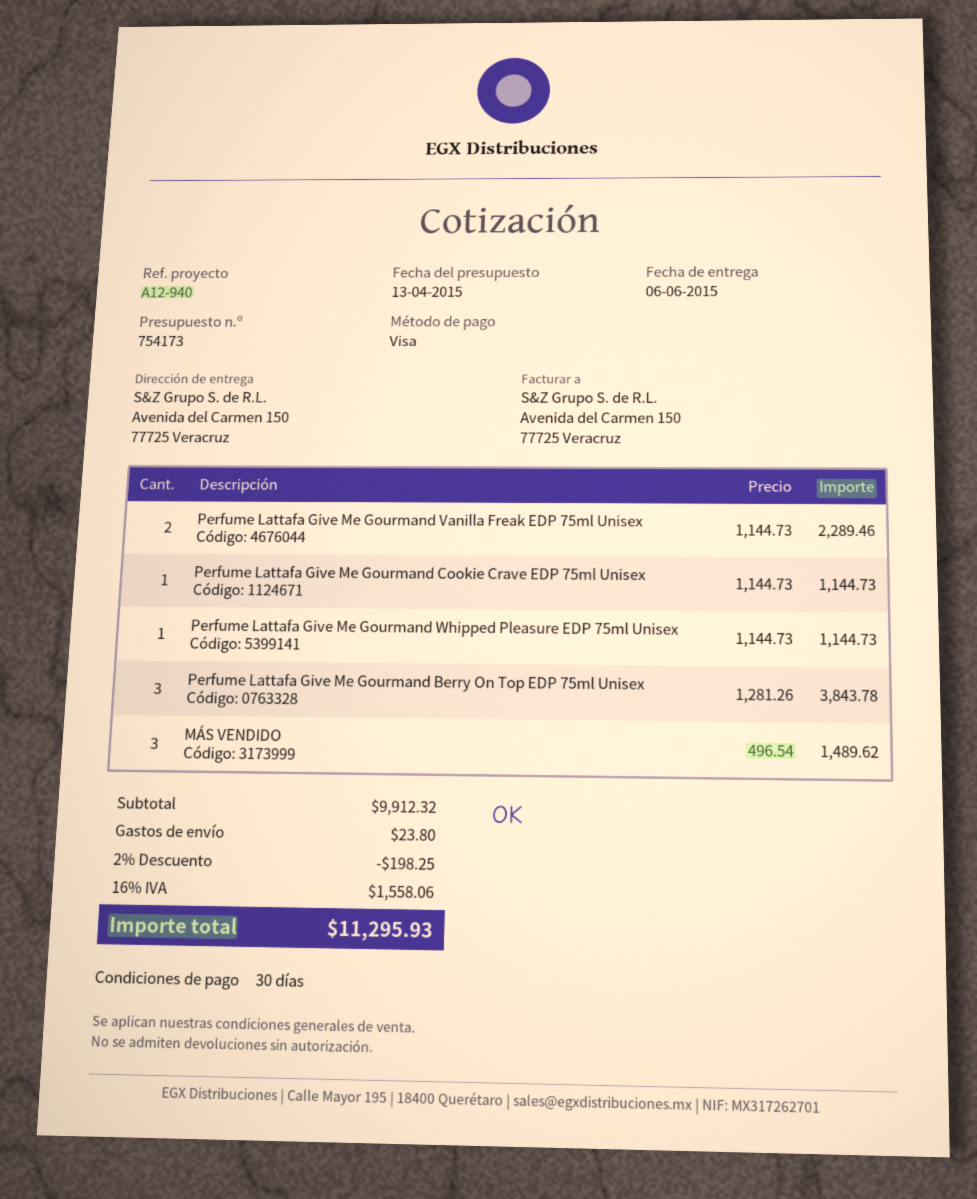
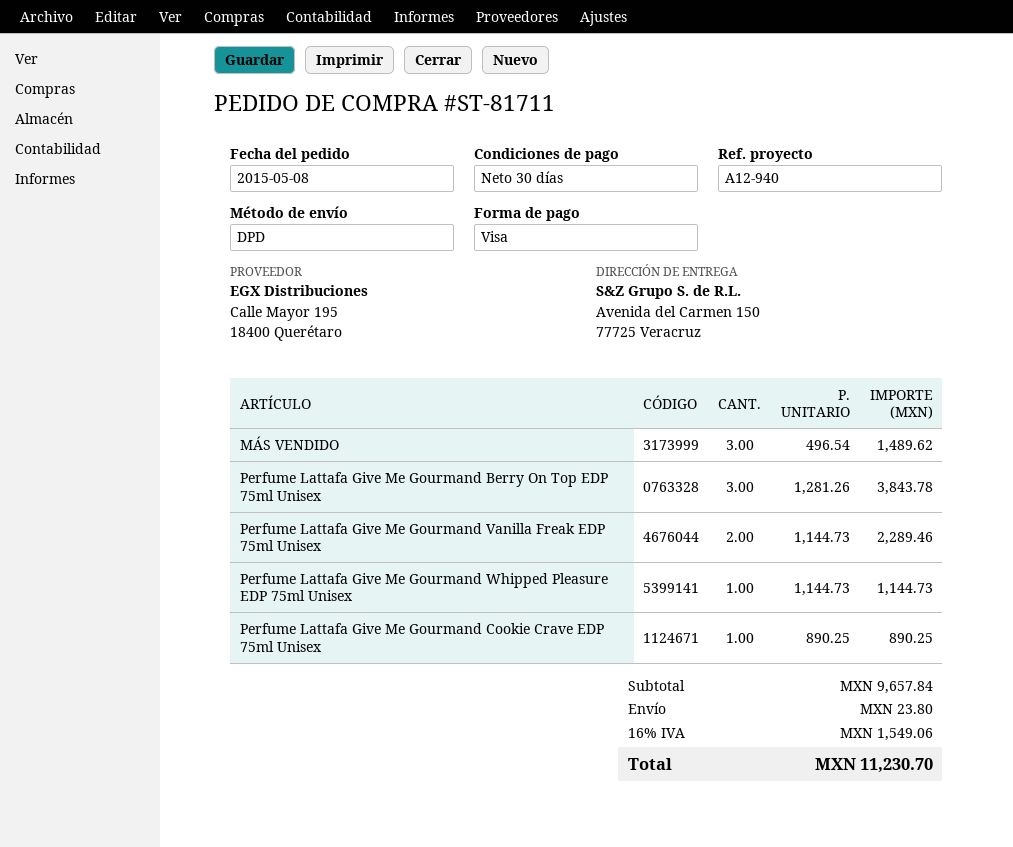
Perfume Lattafa Give Me Gourmand Cookie Crave EDP 75ml Unisex: 1 x 1144.73 = 1144.73 -> 1 x 890.25 = 890.25
subtotal: 9912.32 -> 9657.84
discount: 2% = 198.25 -> none
tax: 16% = 1558.06 -> 16% = 1549.06
total: 11295.93 -> 11230.70

